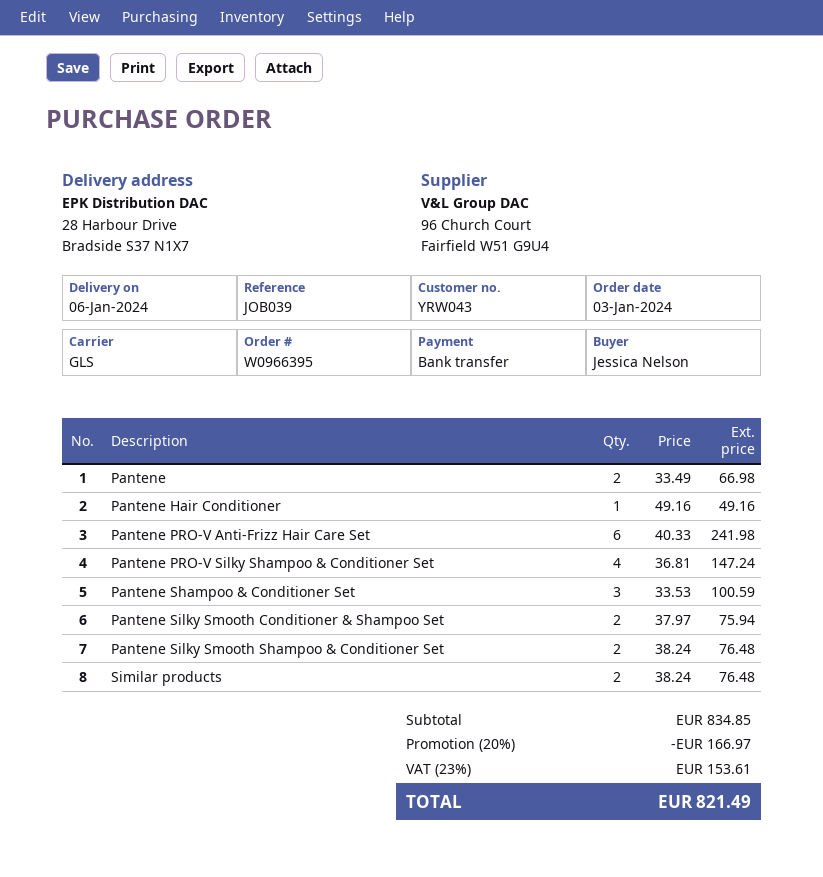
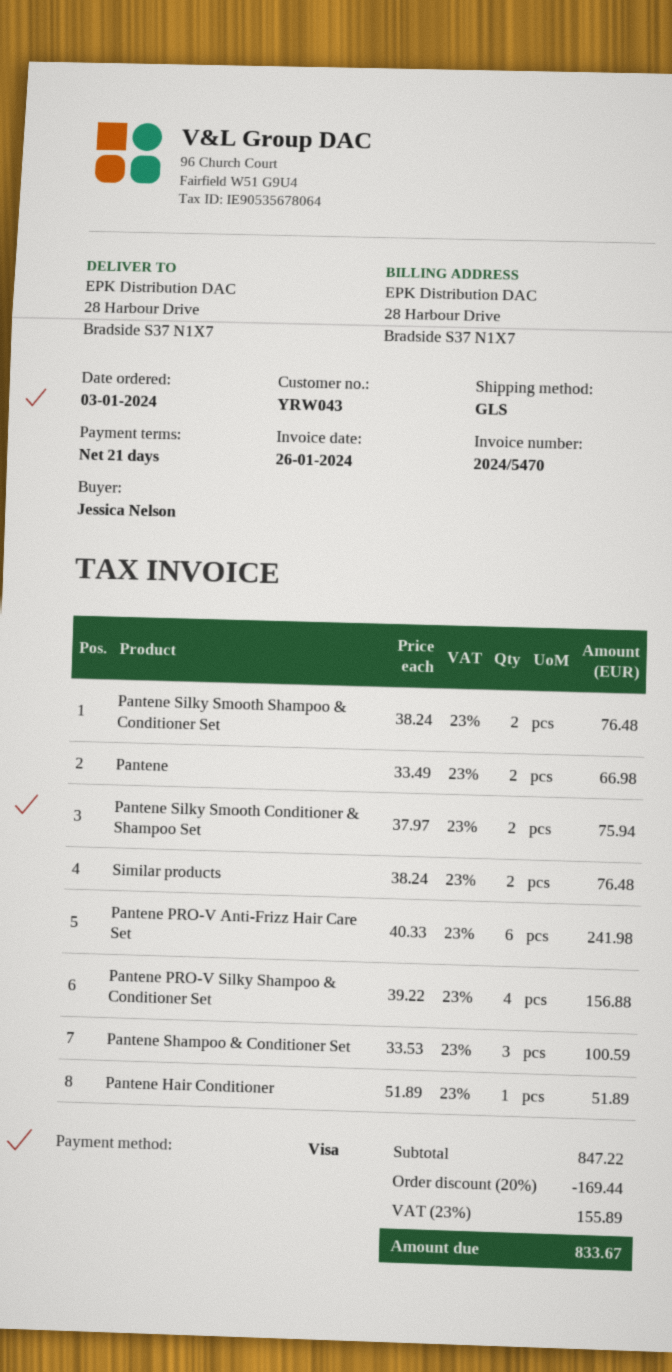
payment method: bank transfer -> Visa
Pantene Hair Conditioner: 1 x 49.16 = 49.16 -> 1 x 51.89 = 51.89
Pantene PRO-V Silky Shampoo & Conditioner Set: 4 x 36.81 = 147.24 -> 4 x 39.22 = 156.88
subtotal: 834.85 -> 847.22
discount: 20% = 166.97 -> 20% = 169.44
tax: 23% = 153.61 -> 23% = 155.89
total: 821.49 -> 833.67

